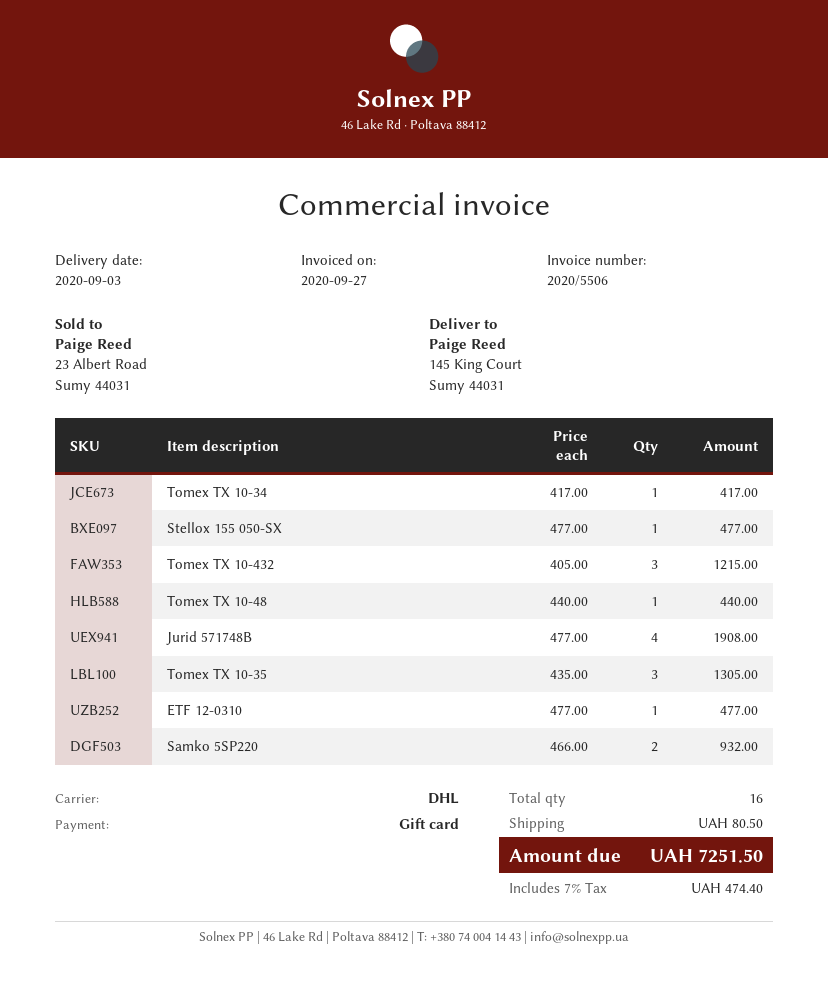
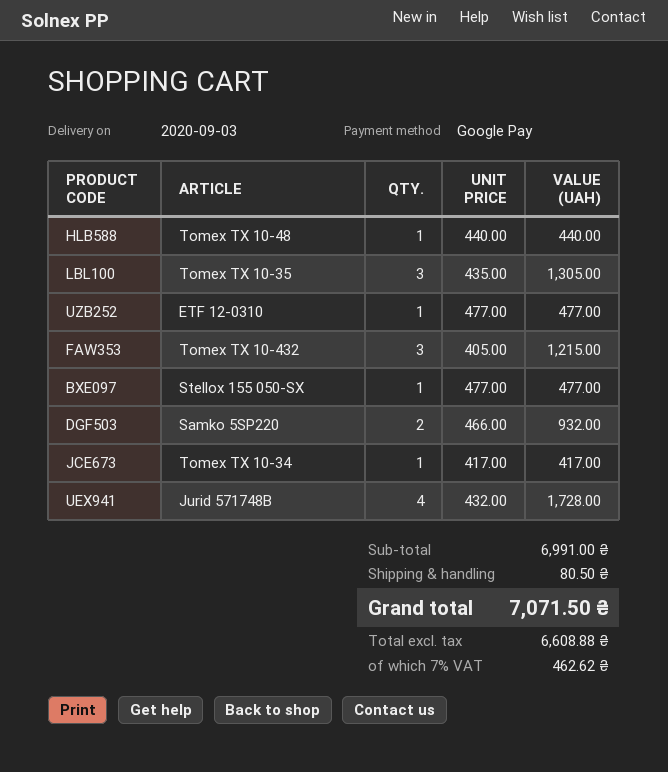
payment method: gift card -> Google Pay
Jurid 571748B: 4 x 477.00 = 1908.00 -> 4 x 432.00 = 1728.00
tax: 7% = 474.40 -> 7% = 462.62
total: 7251.50 -> 7071.50

